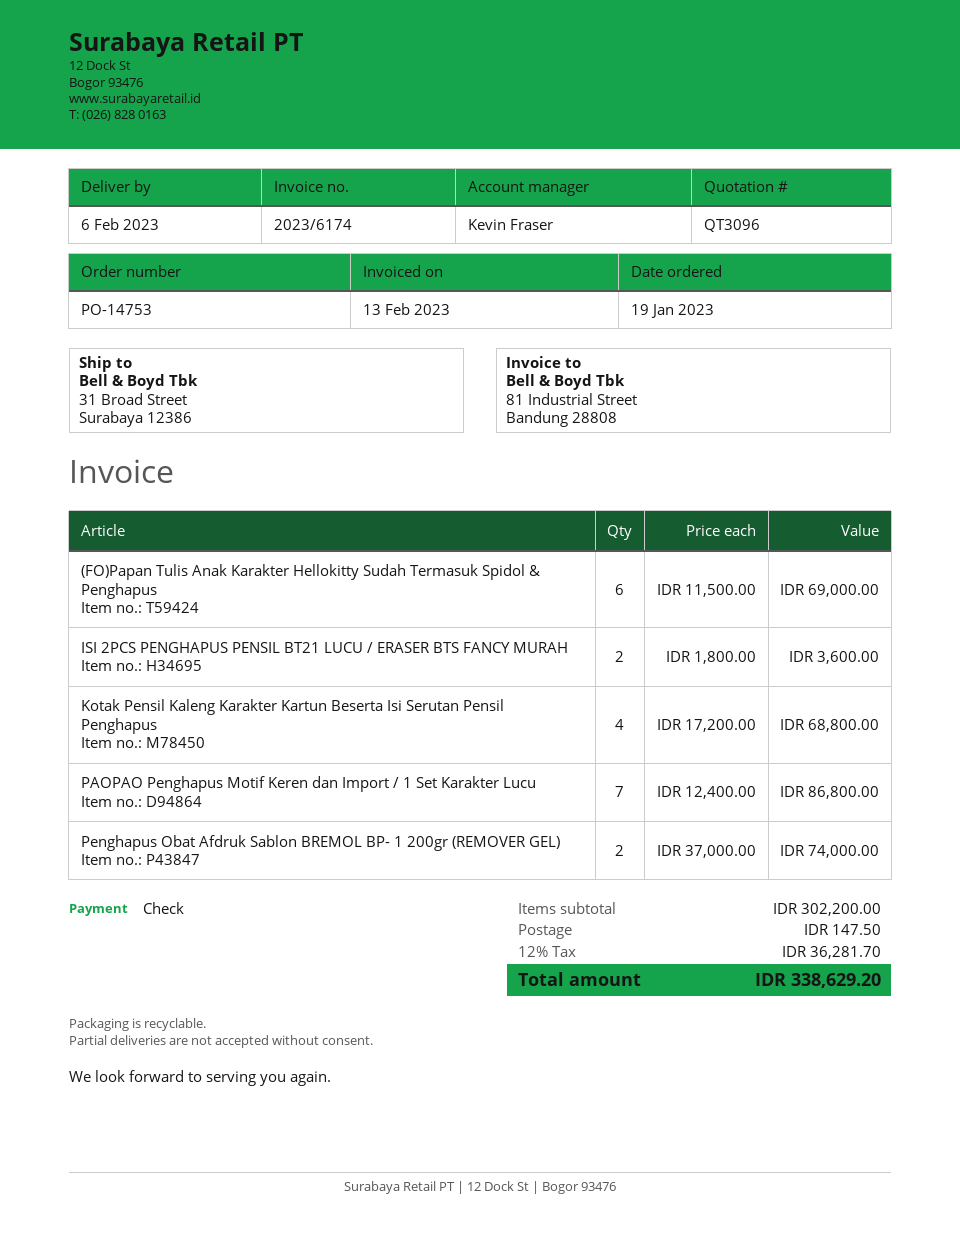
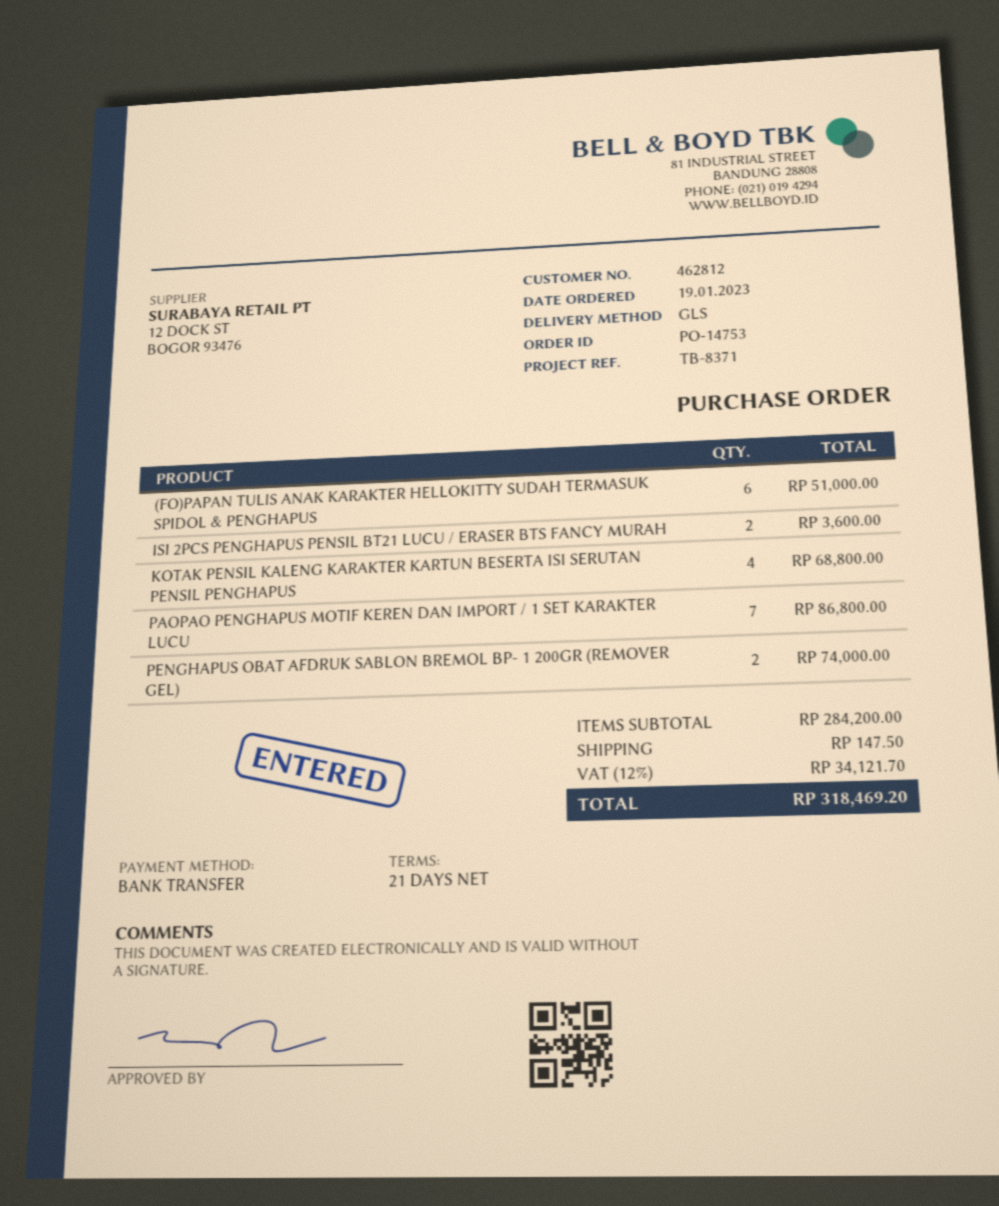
payment method: cheque -> bank transfer
(FO)Papan Tulis Anak Karakter Hellokitty Sudah Termasuk Spidol & Penghapus: 6 for 69000.00 -> 6 for 51000.00
subtotal: 302200.00 -> 284200.00
tax: 12% = 36281.70 -> 12% = 34121.70
total: 338629.20 -> 318469.20

